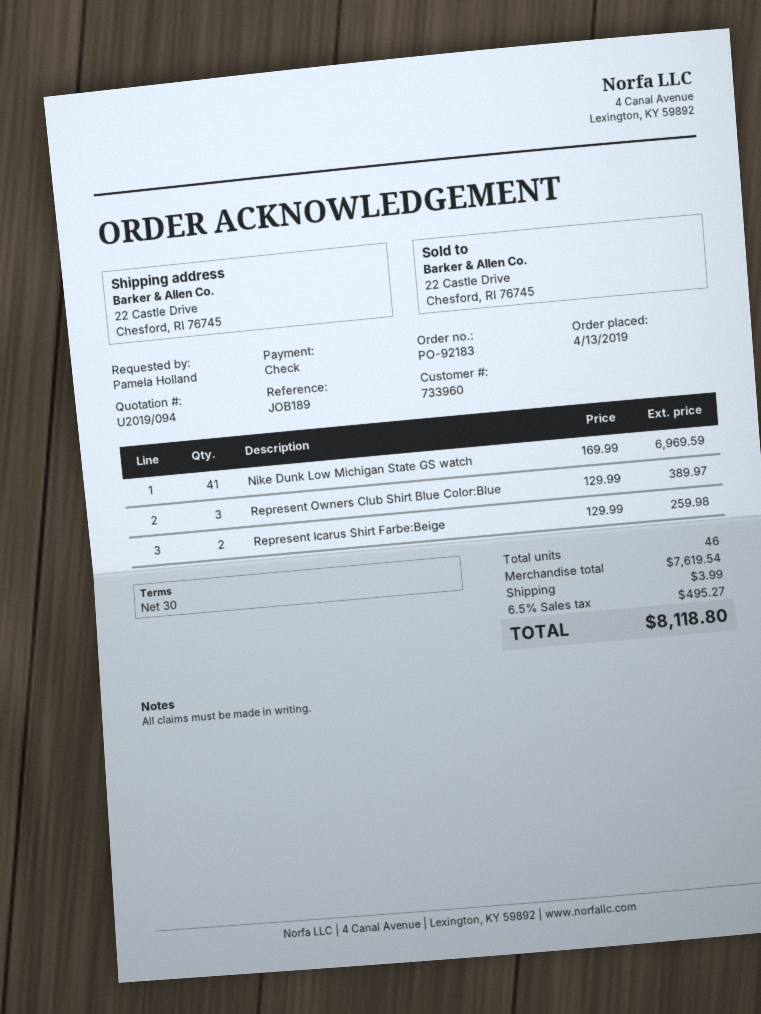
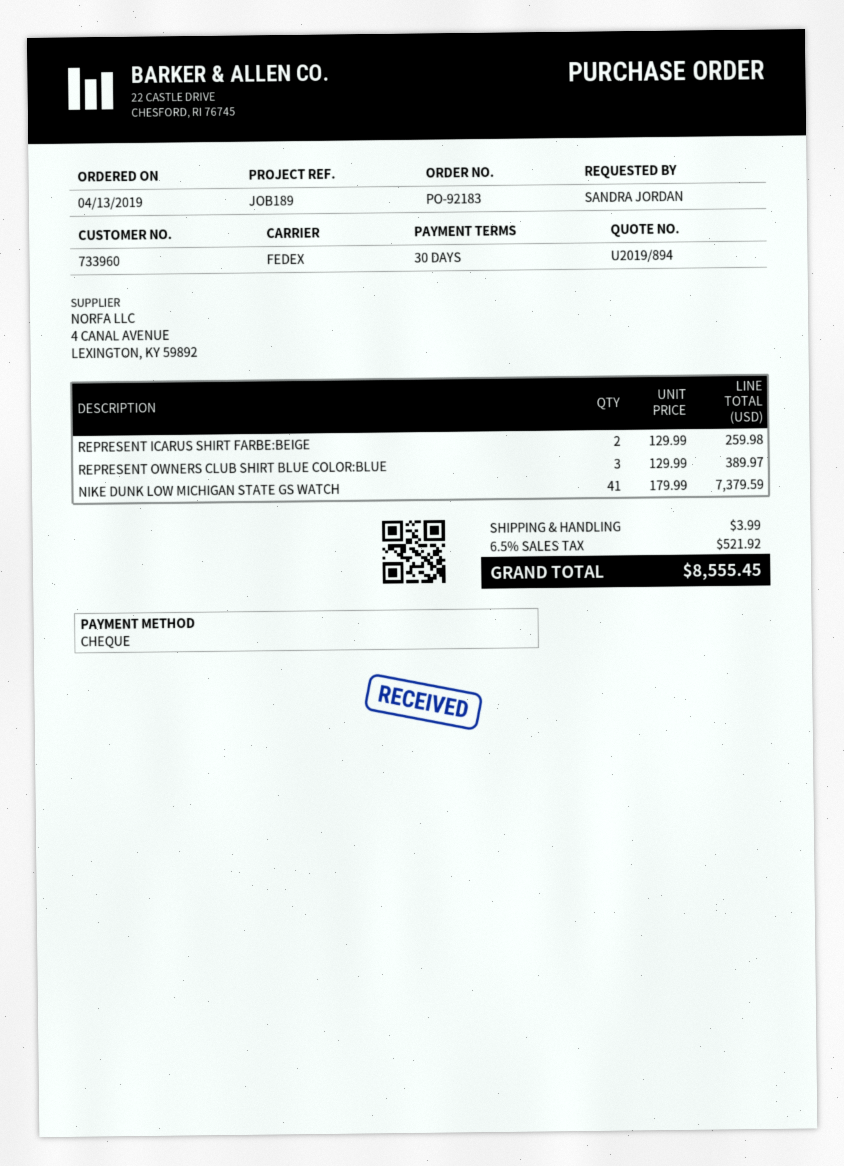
quote number: U2019/094 -> U2019/894
ordered by: Pamela Holland -> SANDRA JORDAN
Nike Dunk Low Michigan State GS watch: 41 x 169.99 = 6969.59 -> 41 x 179.99 = 7379.59
tax: 6.5% = 495.27 -> 6.5% = 521.92
total: 8118.80 -> 8555.45

